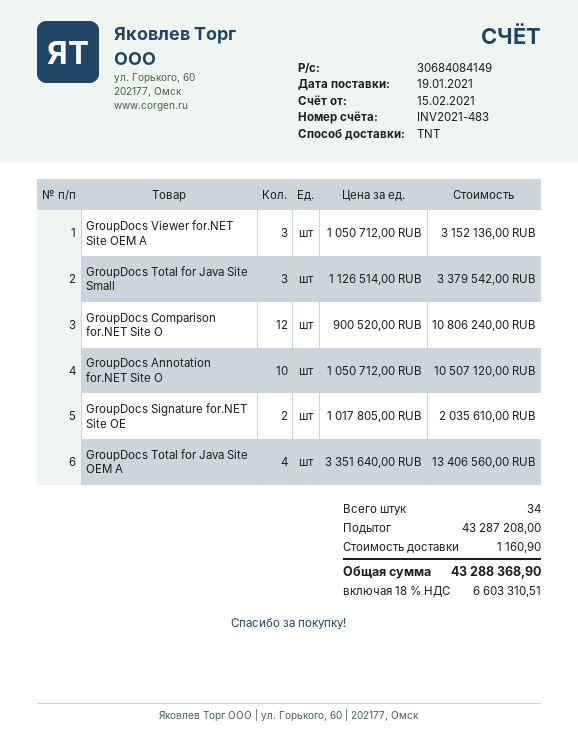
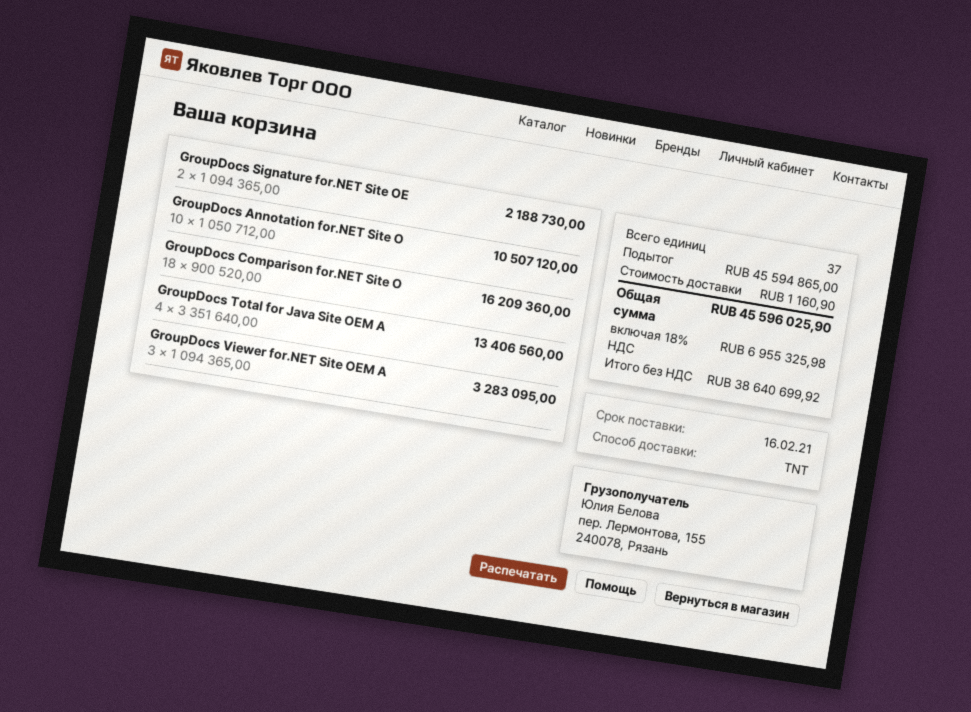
delivery date: 2021-01-19 -> 2021-02-16
GroupDocs Viewer for.NET Site OEM А: 3 x 1050712.00 = 3152136.00 -> 3 x 1094365.00 = 3283095.00
GroupDocs Total for Java Site Small: 3 x 1126514.00 = 3379542.00 -> none
GroupDocs Comparison for.NET Site O: 12 x 900520.00 = 10806240.00 -> 18 x 900520.00 = 16209360.00
GroupDocs Signature for.NET Site OE: 2 x 1017805.00 = 2035610.00 -> 2 x 1094365.00 = 2188730.00
total quantity: 34 -> 37
subtotal: 43287208.00 -> 45594865.00
tax: 18% = 6603310.51 -> 18% = 6955325.98
total: 43288368.90 -> 45596025.90

